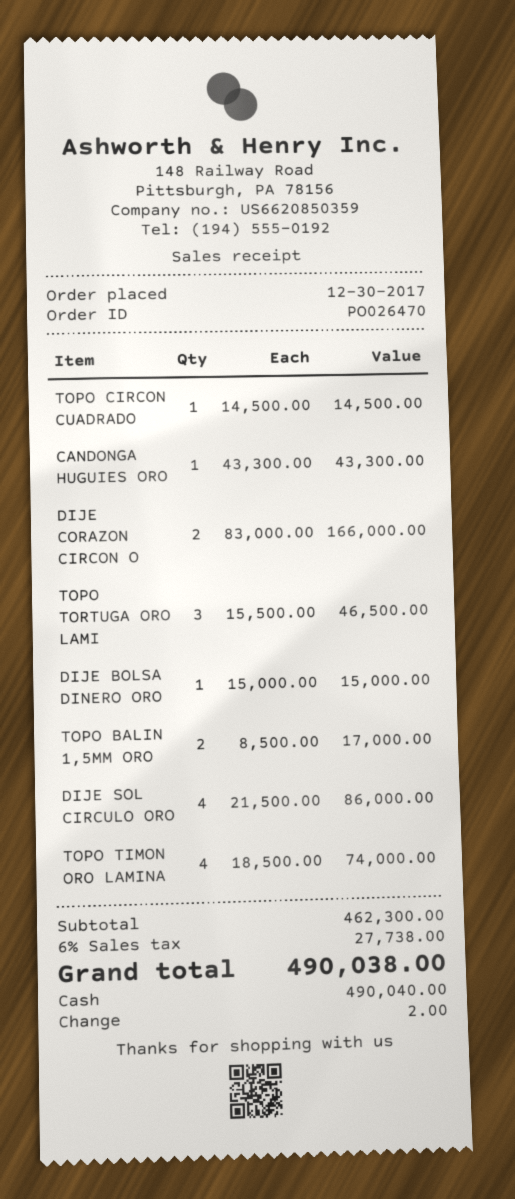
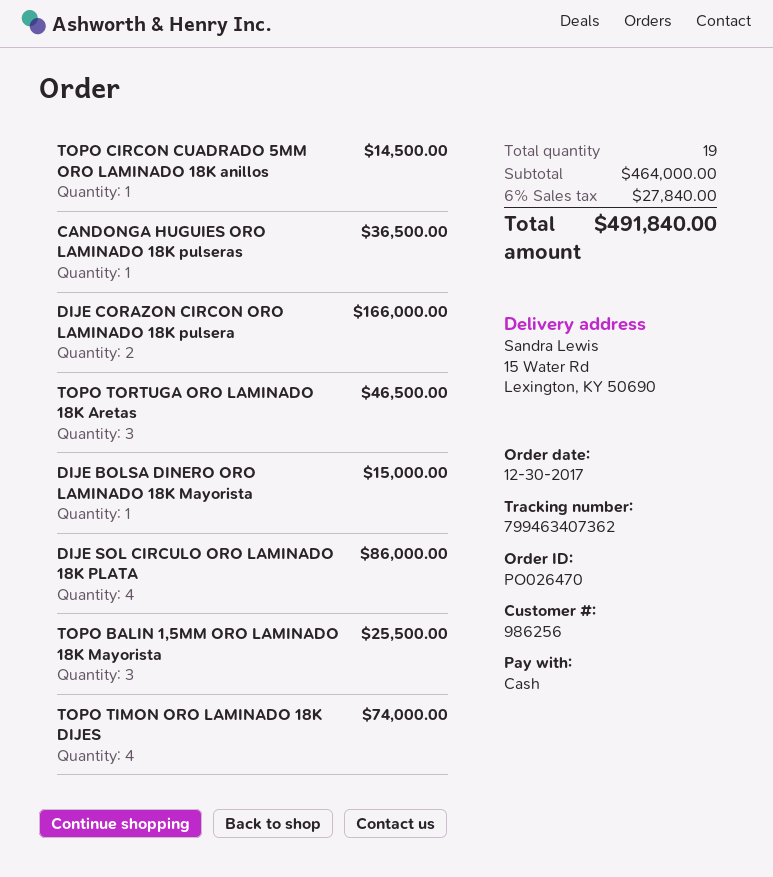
CANDONGA HUGUIES ORO: 1 for 43300.00 -> 1 for 36500.00
TOPO BALIN 1,5MM ORO: 2 for 17000.00 -> 3 for 25500.00
subtotal: 462300.00 -> 464000.00
tax: 6% = 27738.00 -> 6% = 27840.00
total: 490038.00 -> 491840.00

